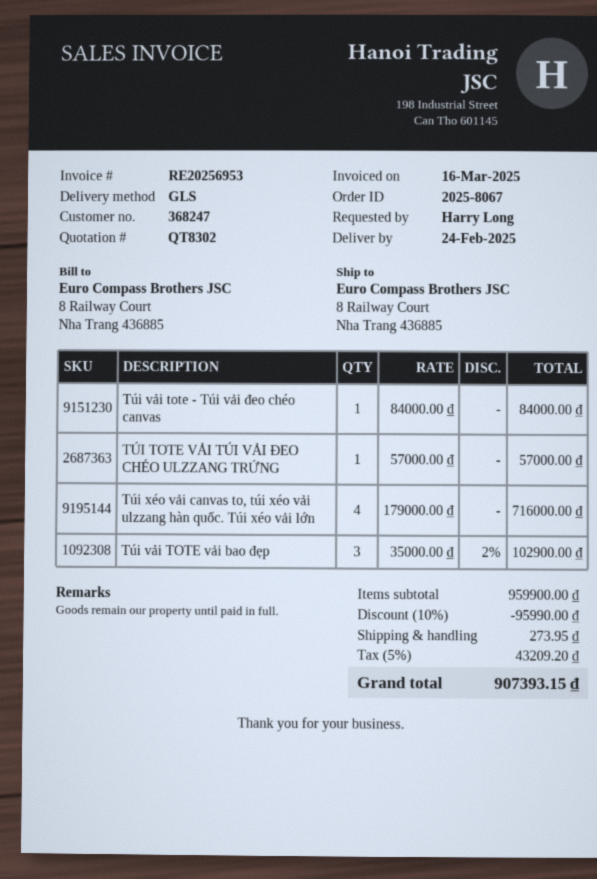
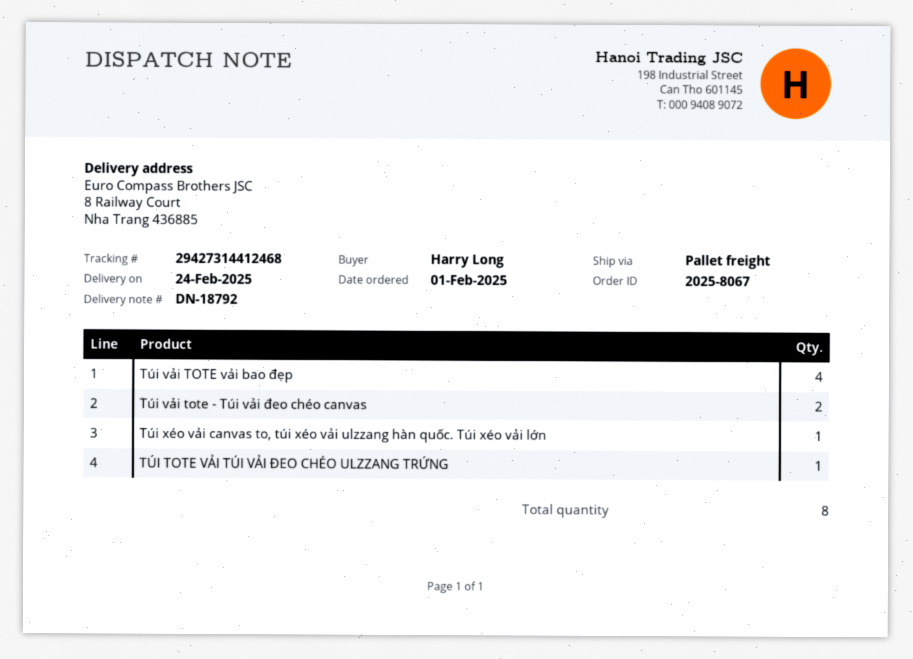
shipping method: GLS -> pallet freight
Túi vải tote - Túi vải đeo chéo canvas: 1 -> 2
Túi xéo vải canvas to, túi xéo vải ulzzang hàn quốc. Túi xéo vải lớn: 4 -> 1
Túi vải TOTE vải bao đẹp: 3 -> 4

